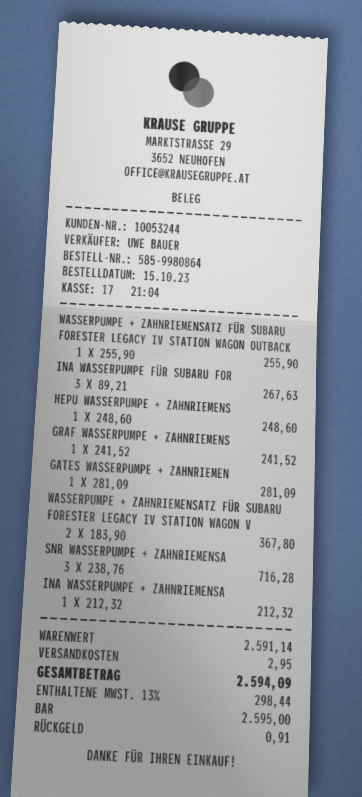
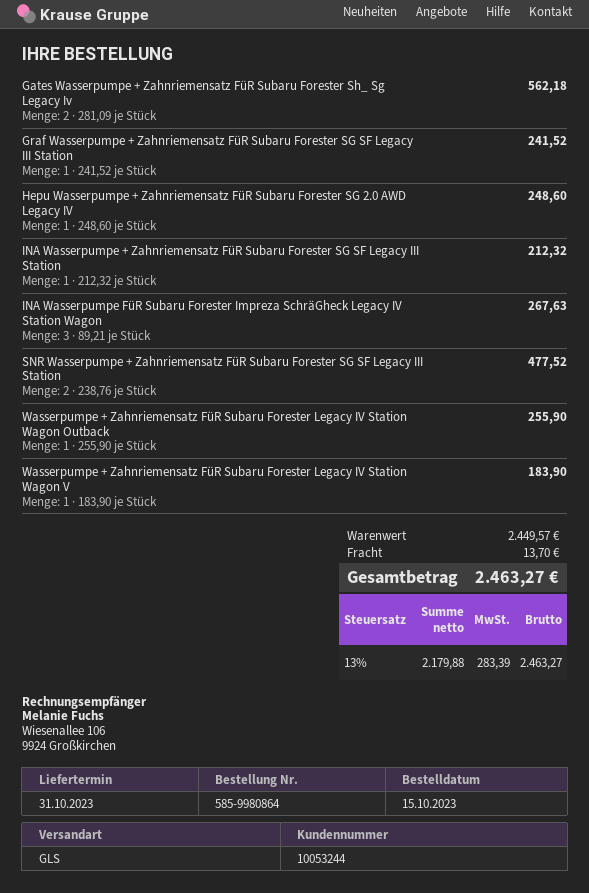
GATES WASSERPUMPE + ZAHNRIEMEN: 1 x 281.09 = 281.09 -> 2 x 281.09 = 562.18
WASSERPUMPE + ZAHNRIEMENSATZ FÜR SUBARU FORESTER LEGACY IV STATION WAGON V: 2 x 183.90 = 367.80 -> 1 x 183.90 = 183.90
SNR WASSERPUMPE + ZAHNRIEMENSA: 3 x 238.76 = 716.28 -> 2 x 238.76 = 477.52
subtotal: 2591.14 -> 2449.57
shipping: 2.95 -> 13.70
tax: 13% = 298.44 -> 13% = 283.39
total: 2594.09 -> 2463.27

